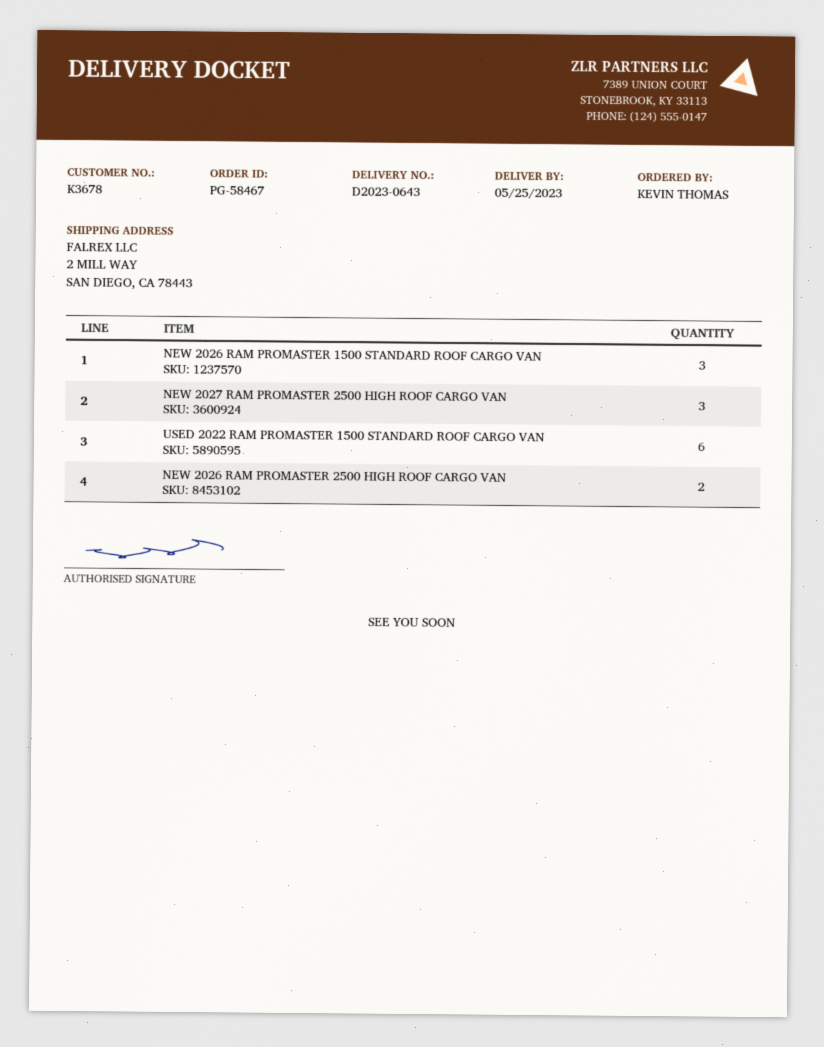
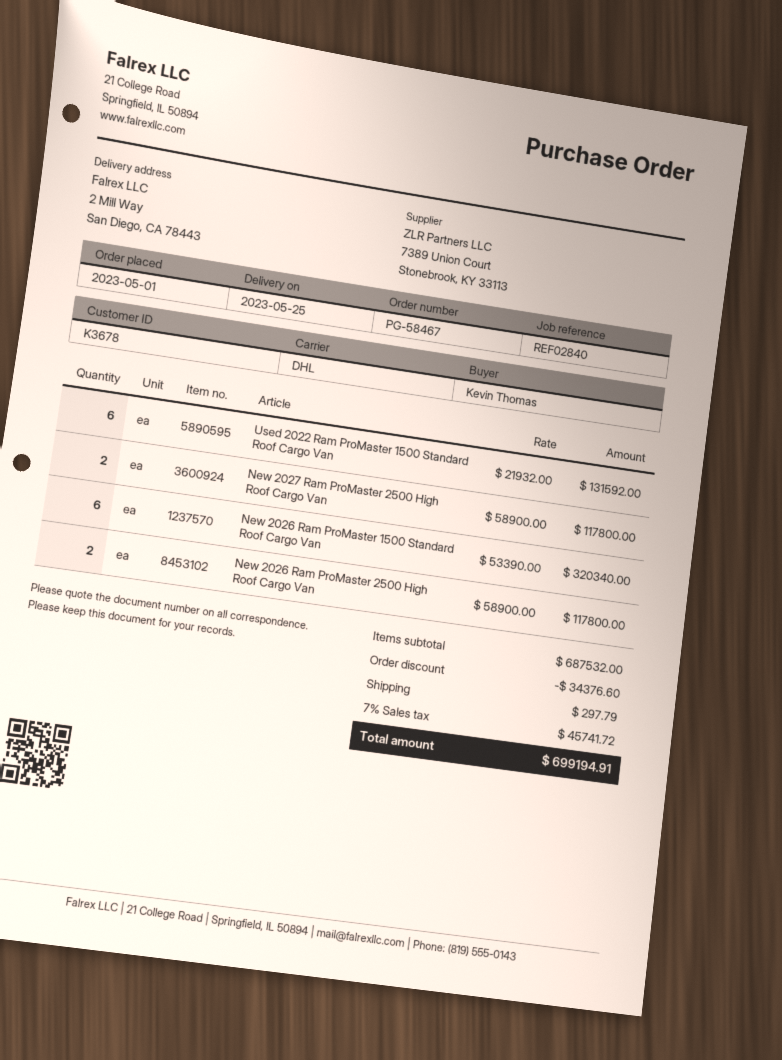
NEW 2026 RAM PROMASTER 1500 STANDARD ROOF CARGO VAN: 3 -> 6
NEW 2027 RAM PROMASTER 2500 HIGH ROOF CARGO VAN: 3 -> 2

